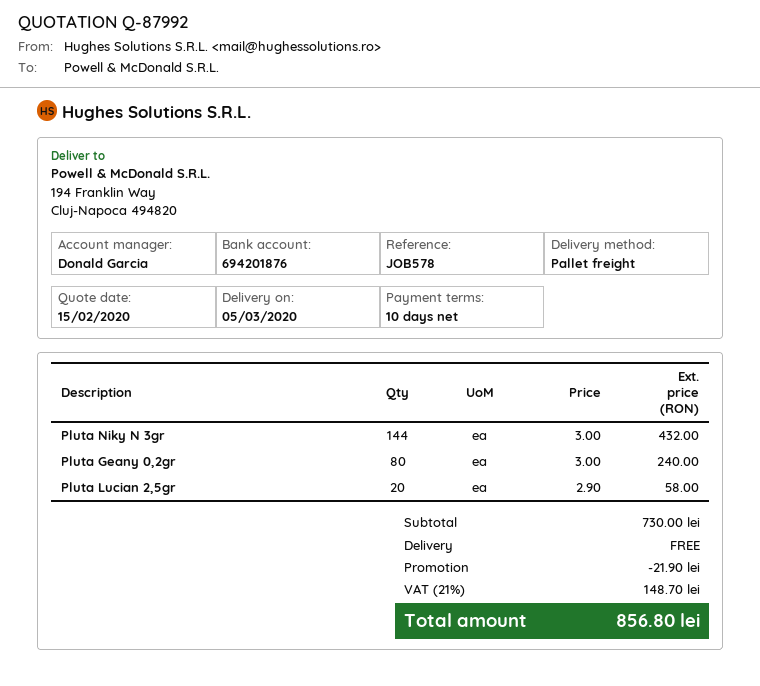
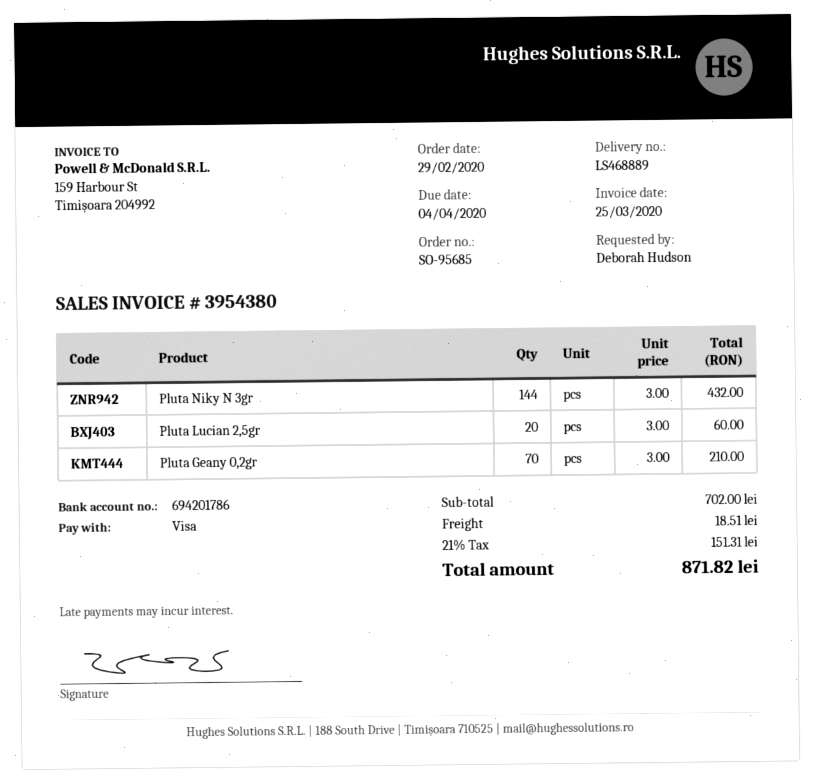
bank account: 694201876 -> 694201786
Pluta Geany 0,2gr: 80 x 3.00 = 240.00 -> 70 x 3.00 = 210.00
Pluta Lucian 2,5gr: 20 x 2.90 = 58.00 -> 20 x 3.00 = 60.00
subtotal: 730.00 -> 702.00
discount: 21.90 -> none
shipping: 0.00 -> 18.51
tax: 21% = 148.70 -> 21% = 151.31
total: 856.80 -> 871.82

